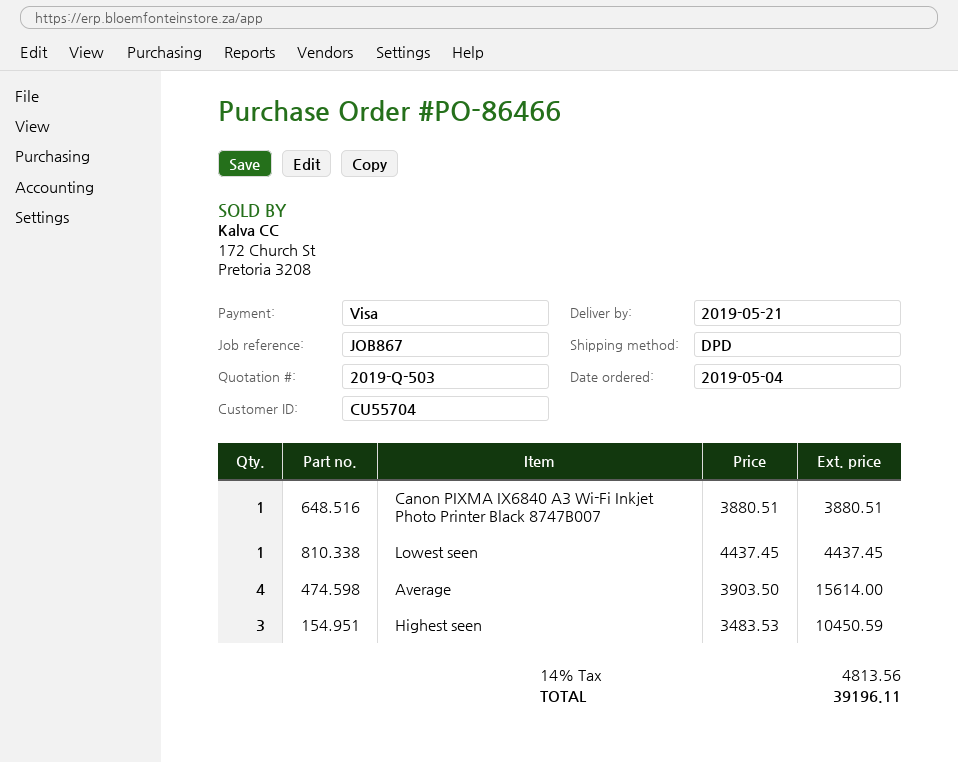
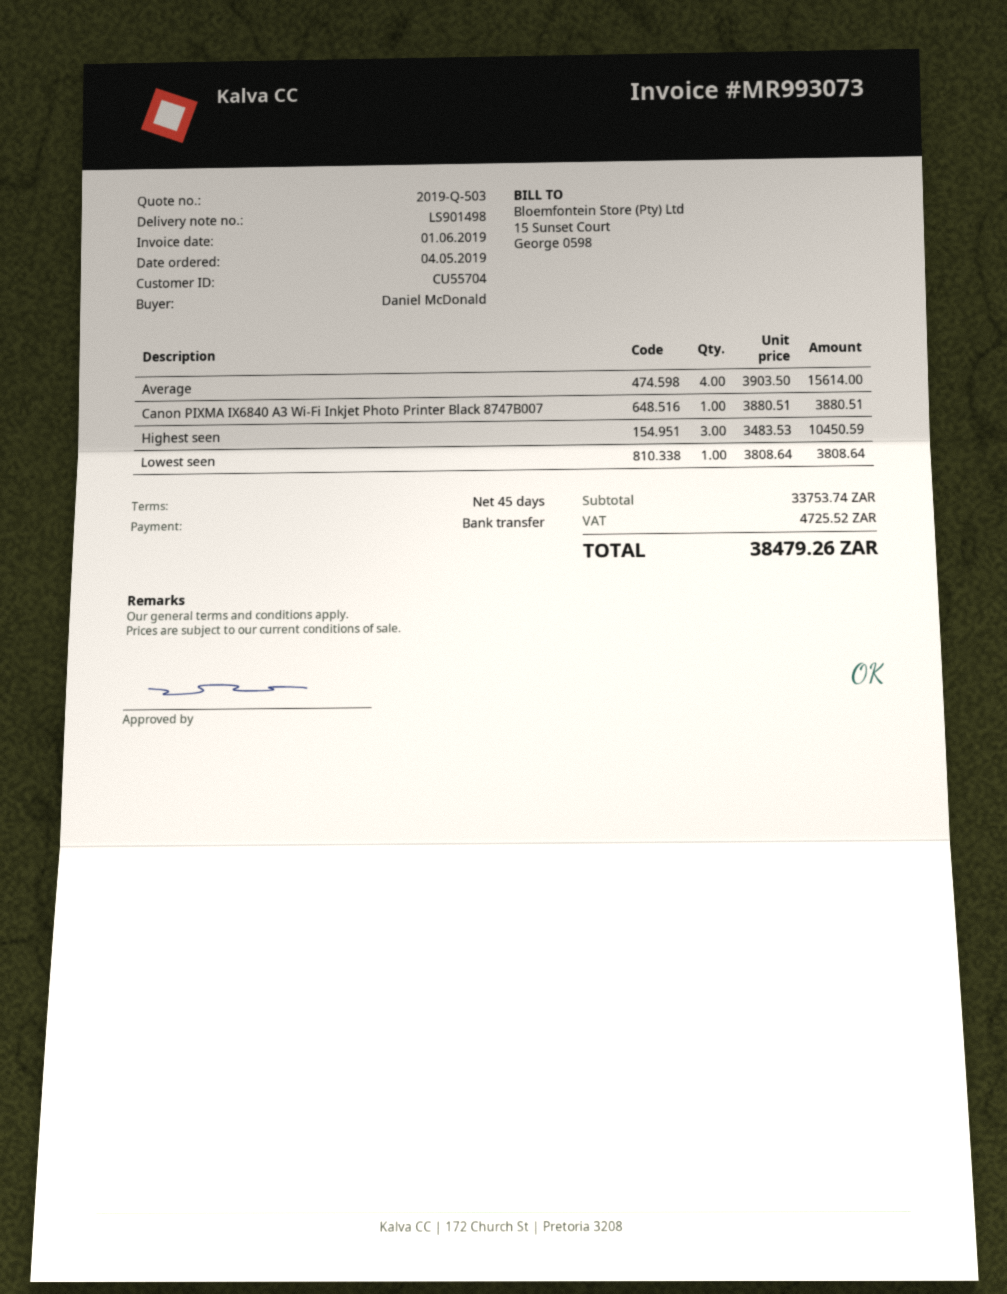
payment method: Visa -> bank transfer
Lowest seen: 1 x 4437.45 = 4437.45 -> 1 x 3808.64 = 3808.64
tax: 4813.56 -> 4725.52
total: 39196.11 -> 38479.26

